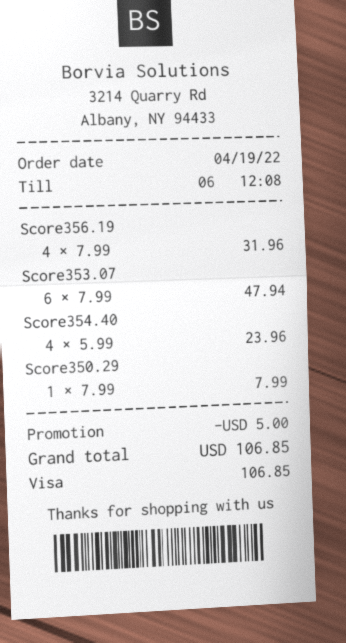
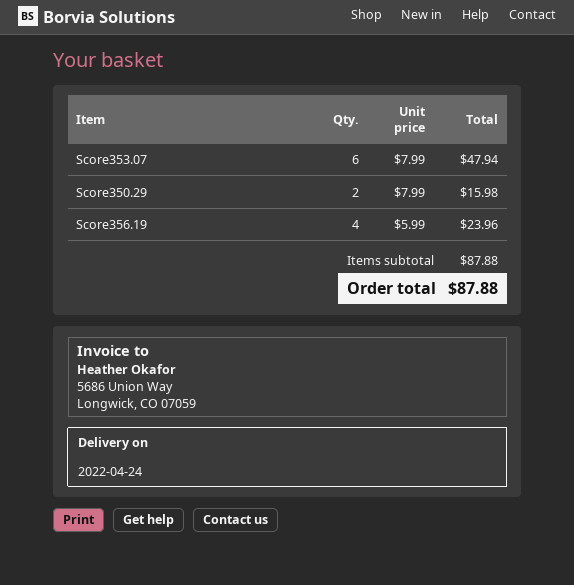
Score356.19: 4 x 7.99 = 31.96 -> 4 x 5.99 = 23.96
Score354.40: 4 x 5.99 = 23.96 -> none
Score350.29: 1 x 7.99 = 7.99 -> 2 x 7.99 = 15.98
discount: 5.00 -> none
total: 106.85 -> 87.88

